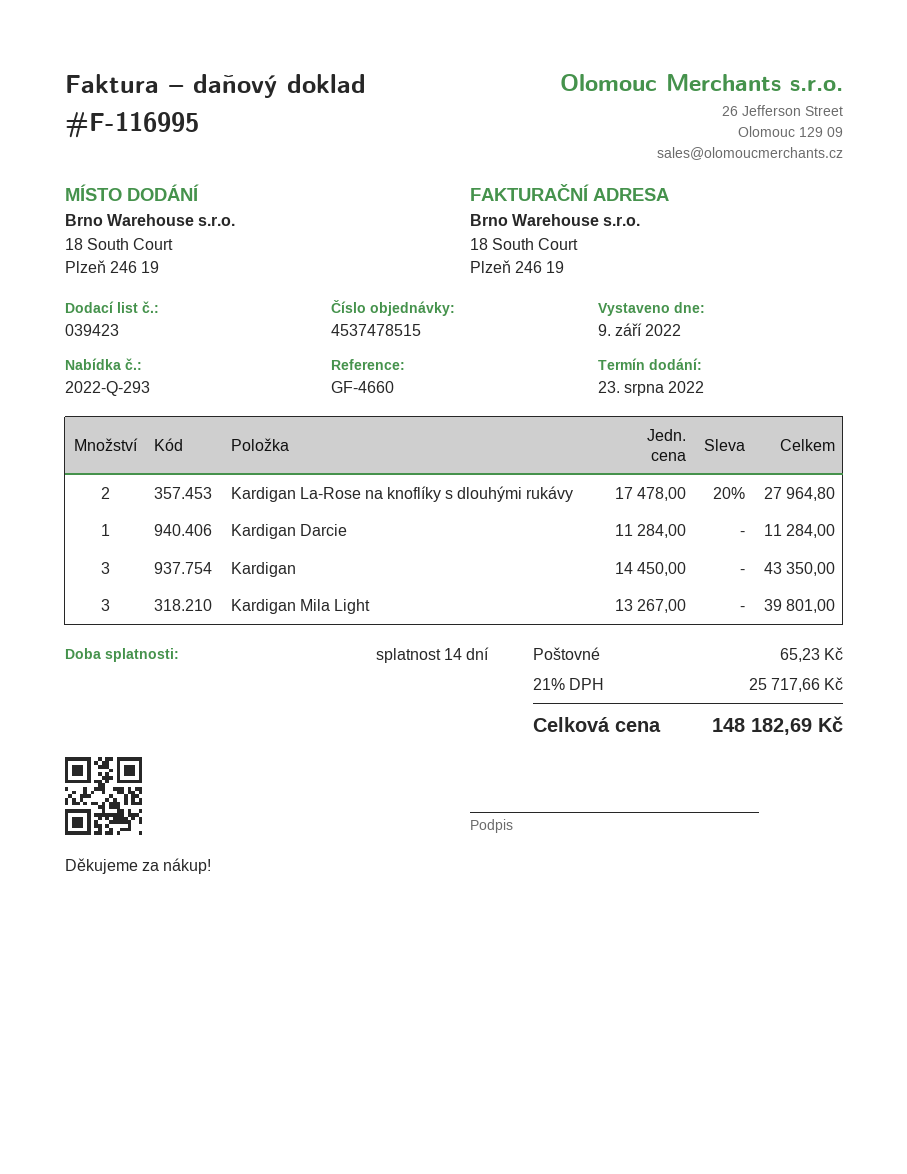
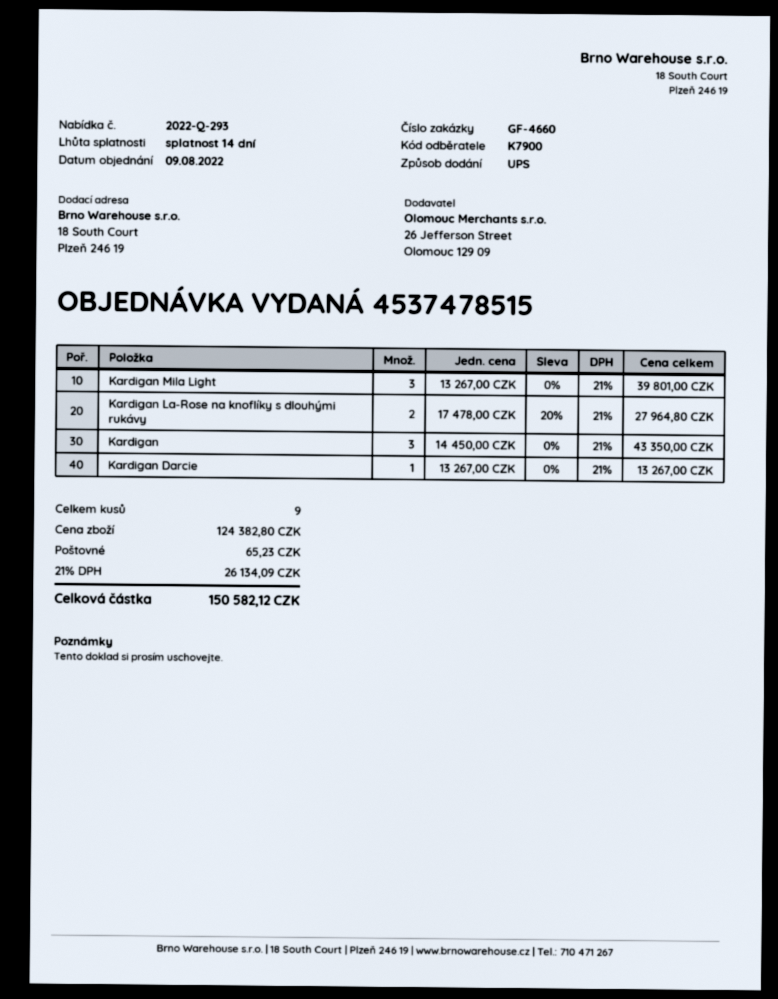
Kardigan Darcie: 1 x 11284.00 = 11284.00 -> 1 x 13267.00 = 13267.00
tax: 21% = 25717.66 -> 21% = 26134.09
total: 148182.69 -> 150582.12

